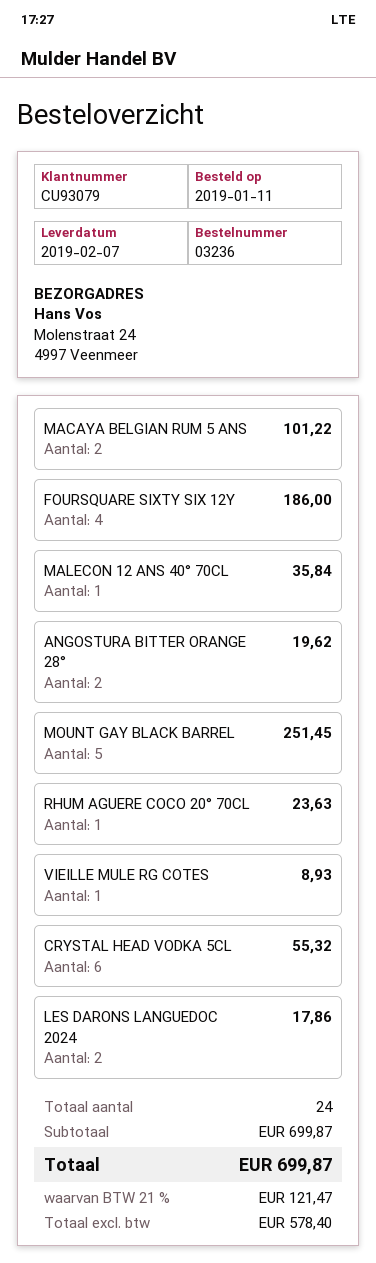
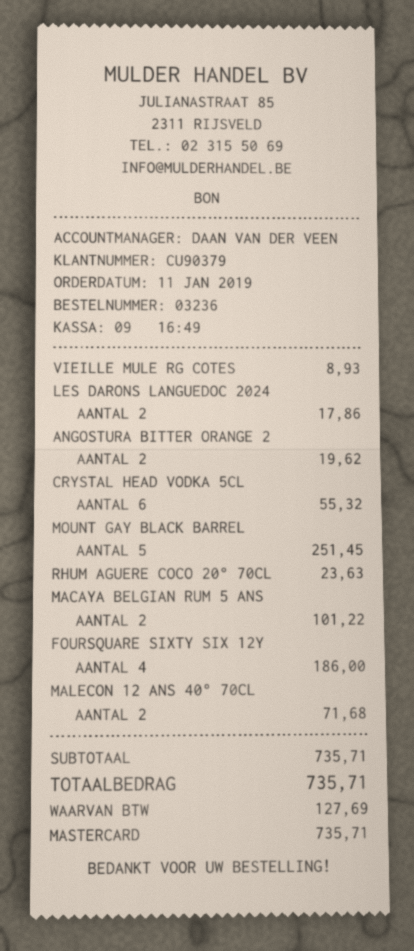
customer number: CU93079 -> CU90379
MALECON 12 ANS 40° 70CL: 1 for 35.84 -> 2 for 71.68
subtotal: 699.87 -> 735.71
tax: 121.47 -> 127.69
total: 699.87 -> 735.71

